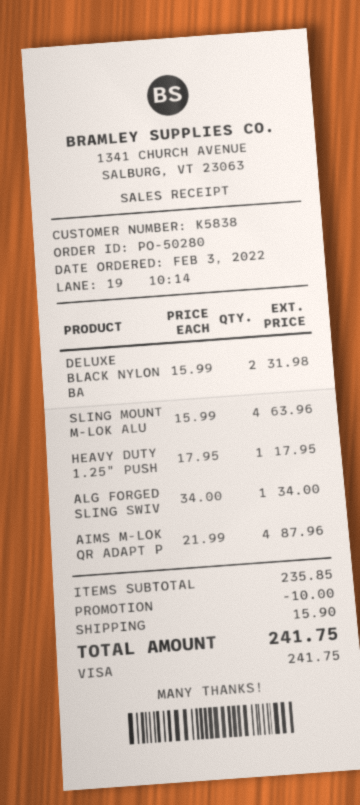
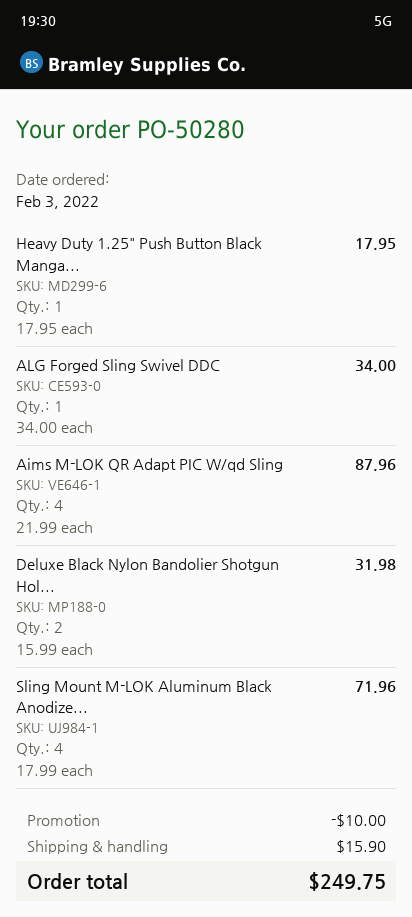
SLING MOUNT M-LOK ALU: 4 x 15.99 = 63.96 -> 4 x 17.99 = 71.96
total: 241.75 -> 249.75

